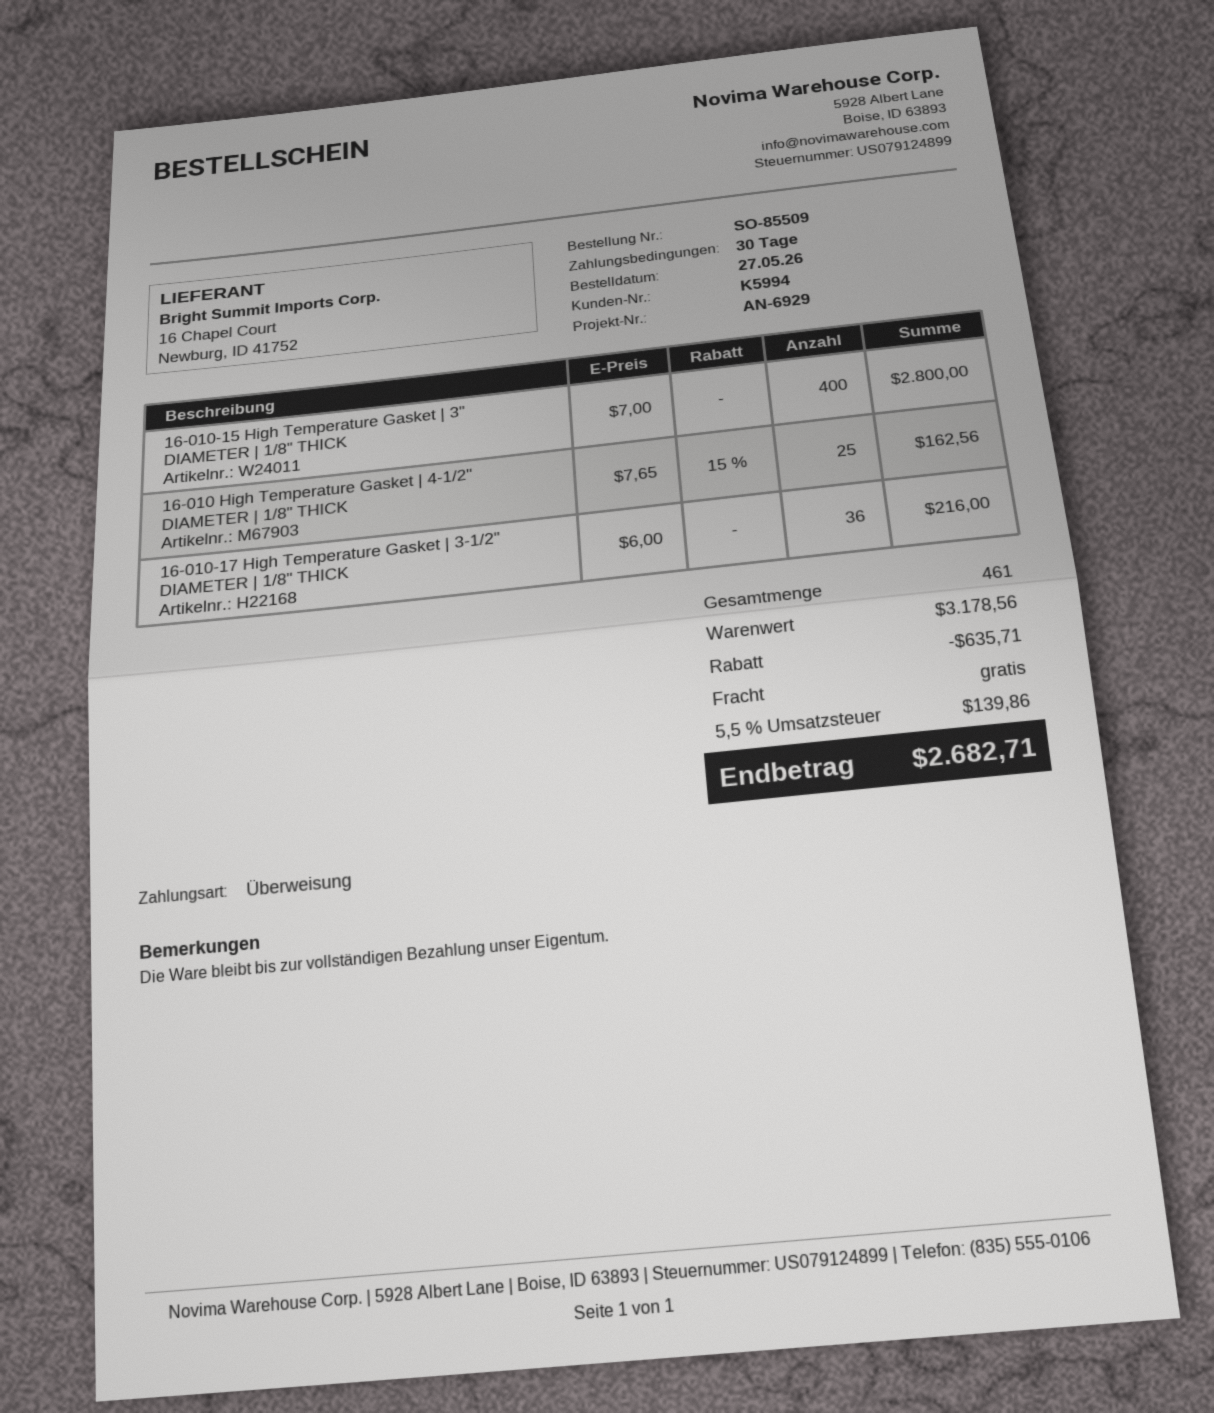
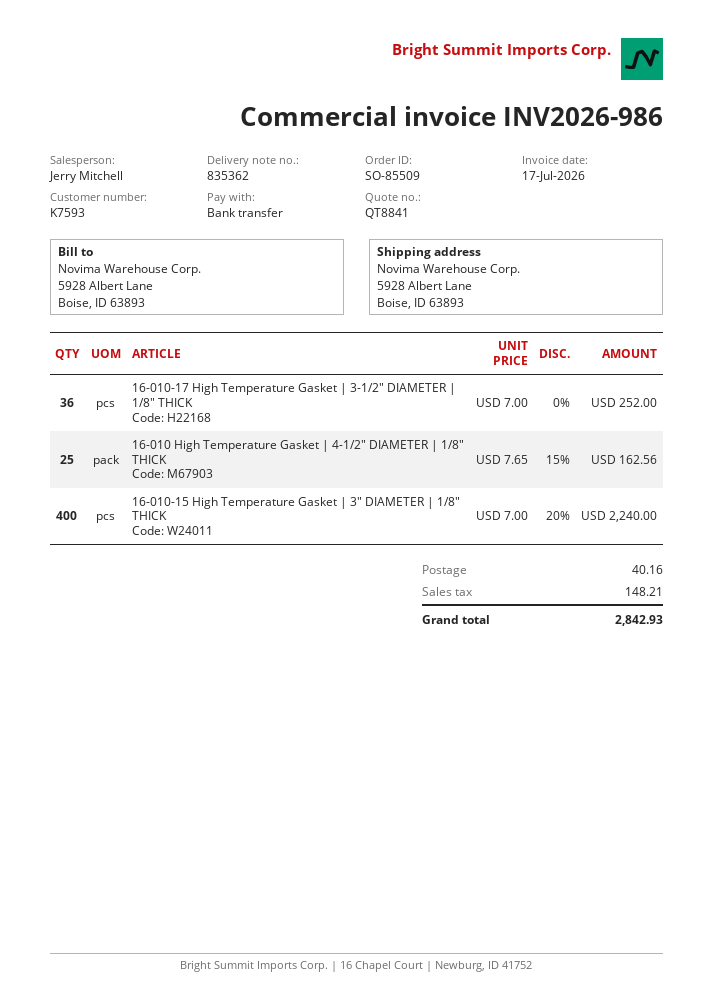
customer number: K5994 -> K7593
16-010-15 High Temperature Gasket | 3" DIAMETER | 1/8" THICK: 400 x 7.00 = 2800.00 -> 400 x 7.00 - 20% = 2240.00
16-010-17 High Temperature Gasket | 3-1/2" DIAMETER | 1/8" THICK: 36 x 6.00 = 216.00 -> 36 x 7.00 = 252.00
discount: 635.71 -> none
shipping: 0.00 -> 40.16
tax: 139.86 -> 148.21
total: 2682.71 -> 2842.93

